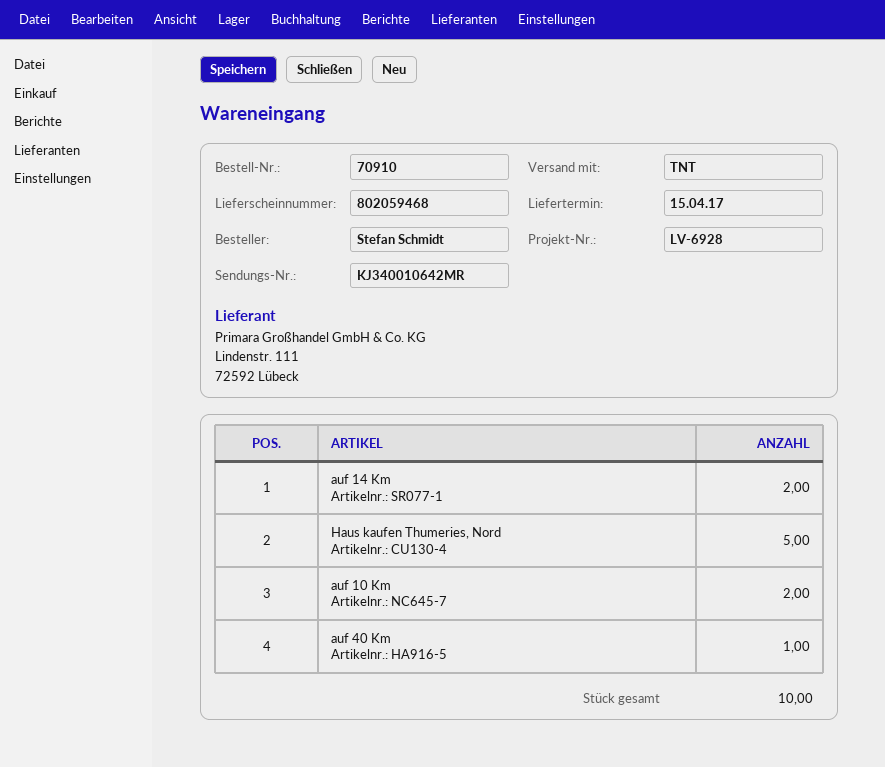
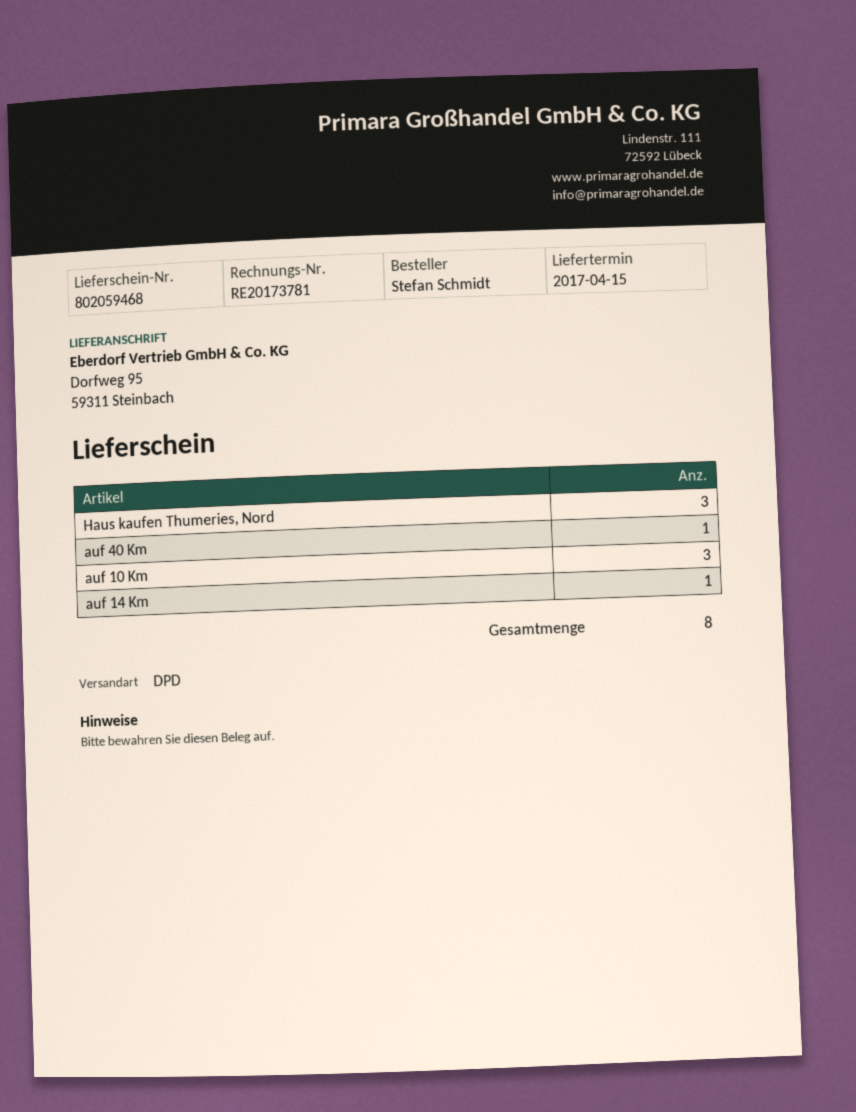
shipping method: TNT -> DPD
auf 14 Km: 2 -> 1
Haus kaufen Thumeries, Nord: 5 -> 3
auf 10 Km: 2 -> 3
total quantity: 10 -> 8

